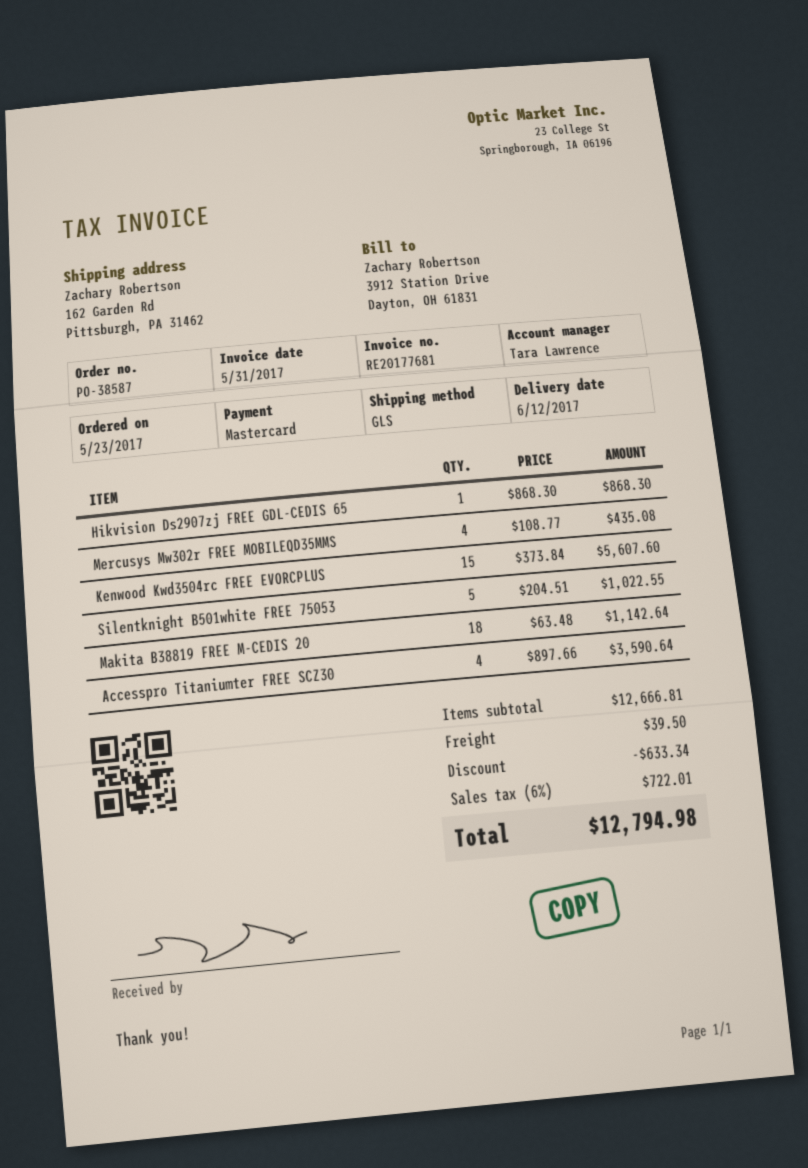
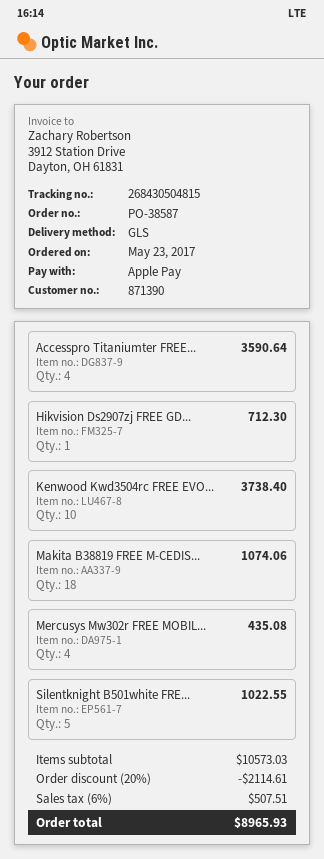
payment method: Mastercard -> Apple Pay
Hikvision Ds2907zj FREE GDL-CEDIS 65: 1 for 868.30 -> 1 for 712.30
Kenwood Kwd3504rc FREE EVORCPLUS: 15 for 5607.60 -> 10 for 3738.40
Makita B38819 FREE M-CEDIS 20: 18 for 1142.64 -> 18 for 1074.06
subtotal: 12666.81 -> 10573.03
discount: 633.34 -> 2114.61
shipping: 39.50 -> none
tax: 6% = 722.01 -> 6% = 507.51
total: 12794.98 -> 8965.93

